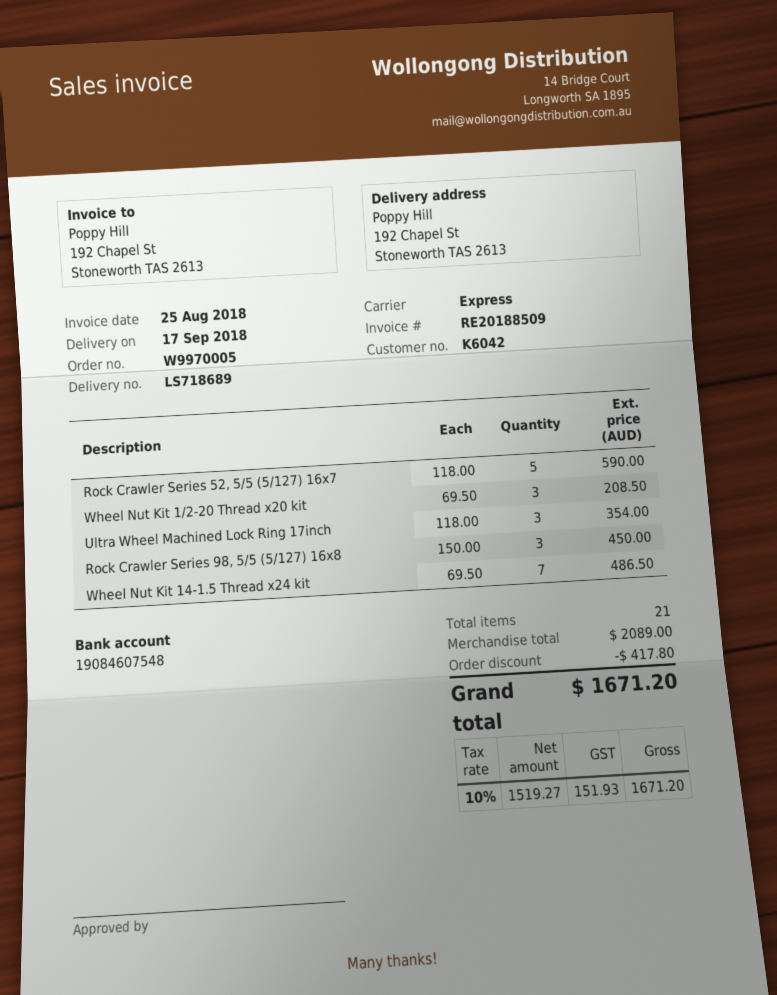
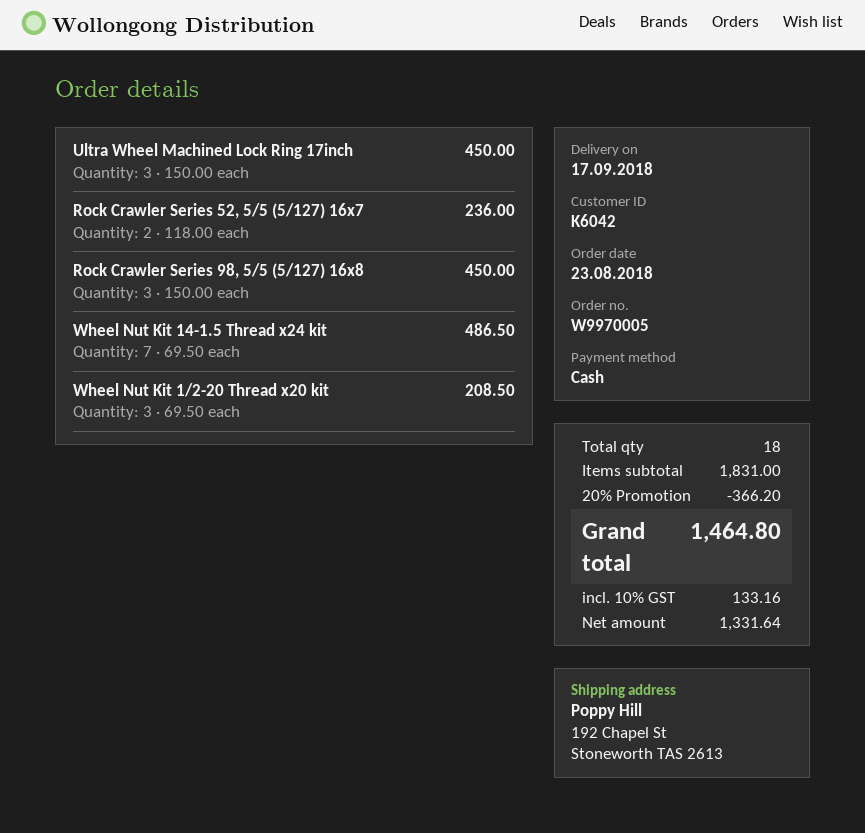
Rock Crawler Series 52, 5/5 (5/127) 16x7: 5 x 118.00 = 590.00 -> 2 x 118.00 = 236.00
Ultra Wheel Machined Lock Ring 17inch: 3 x 118.00 = 354.00 -> 3 x 150.00 = 450.00
total quantity: 21 -> 18
subtotal: 2089.00 -> 1831.00
discount: 417.80 -> 366.20
net: 1519.27 -> 1331.64
tax: 10% = 151.93 -> 10% = 133.16
total: 1671.20 -> 1464.80

